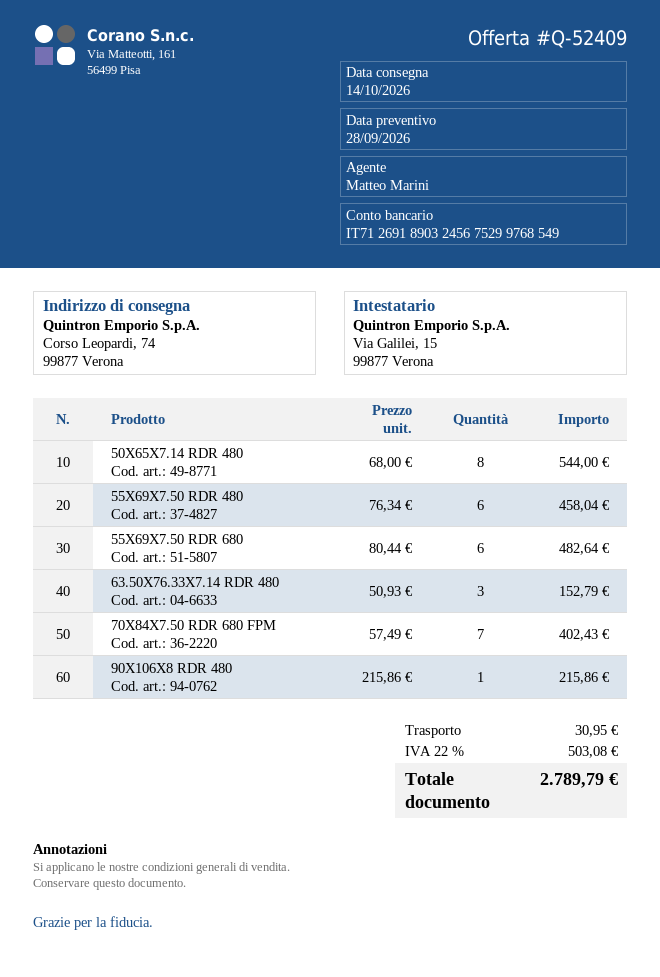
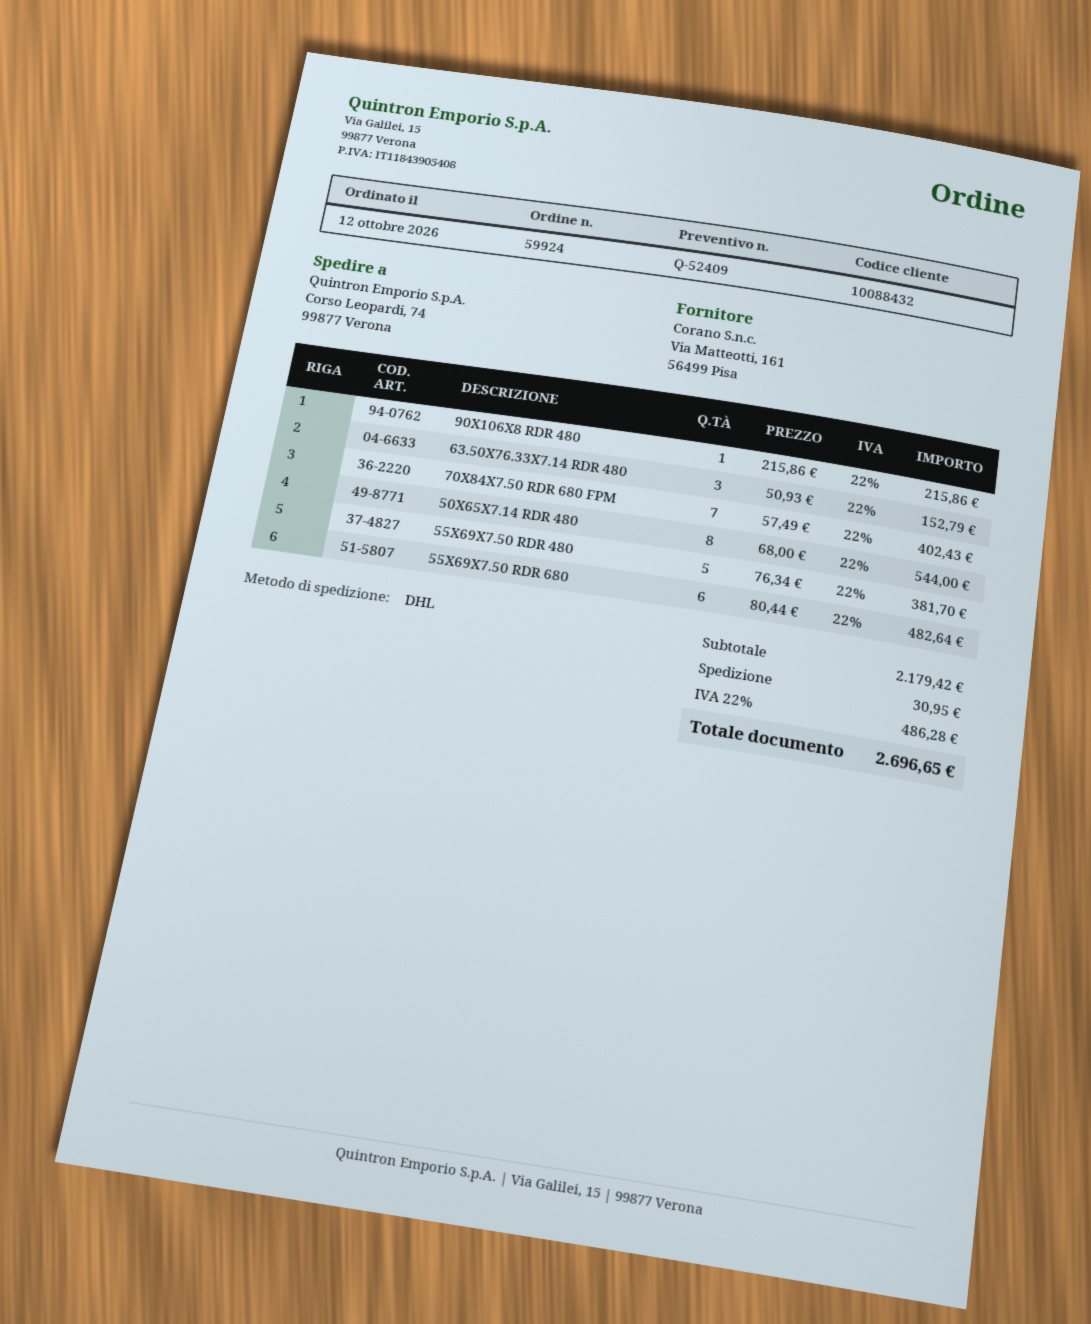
55X69X7.50 RDR 480: 6 x 76.34 = 458.04 -> 5 x 76.34 = 381.70
tax: 22% = 503.08 -> 22% = 486.28
total: 2789.79 -> 2696.65

